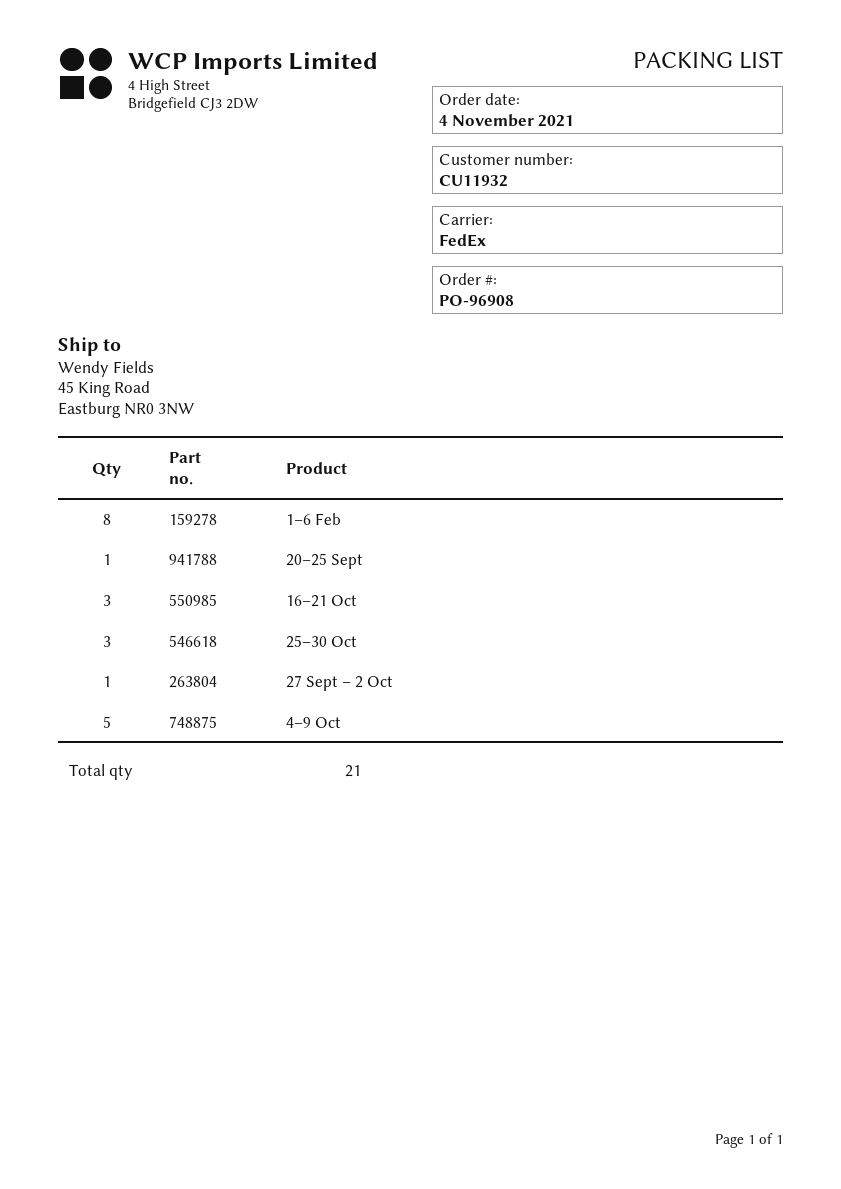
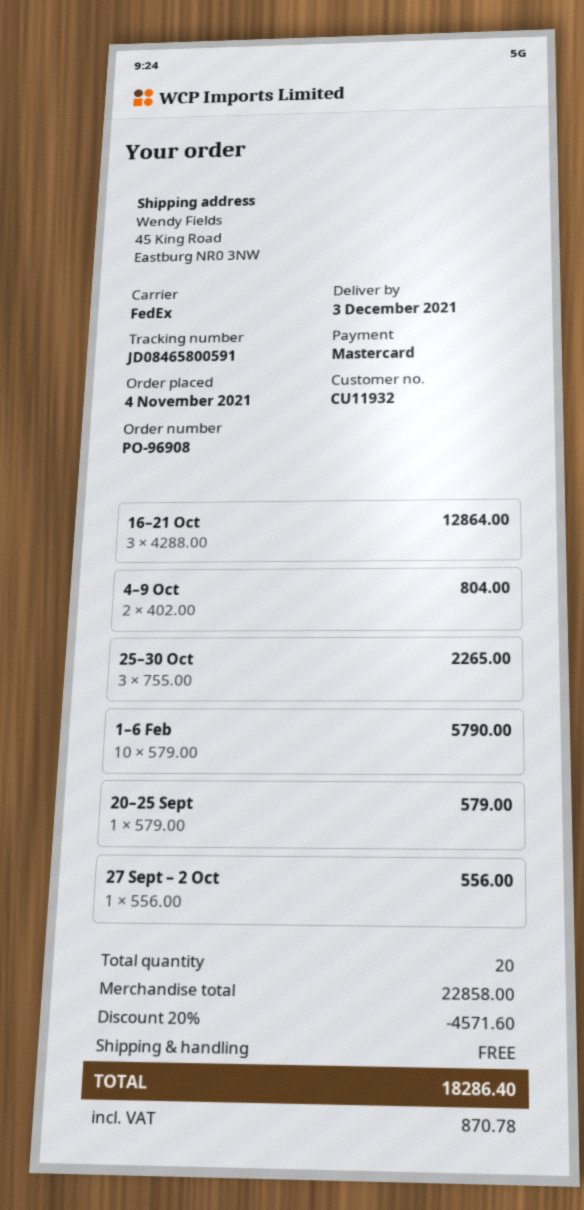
1–6 Feb: 8 -> 10
4–9 Oct: 5 -> 2
total quantity: 21 -> 20

